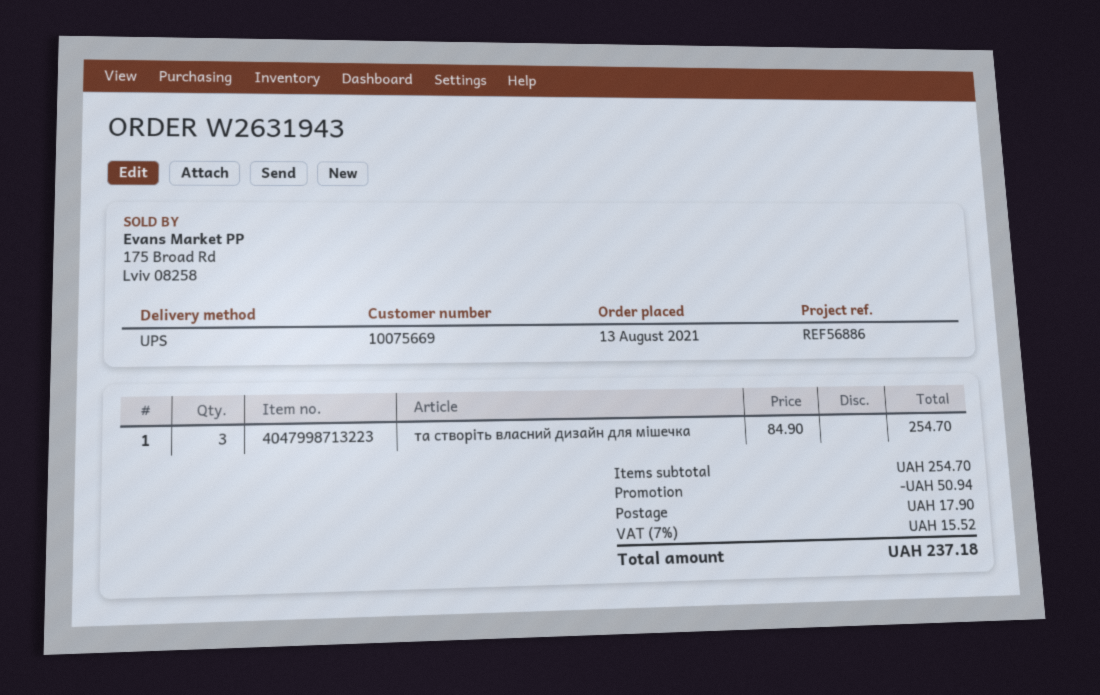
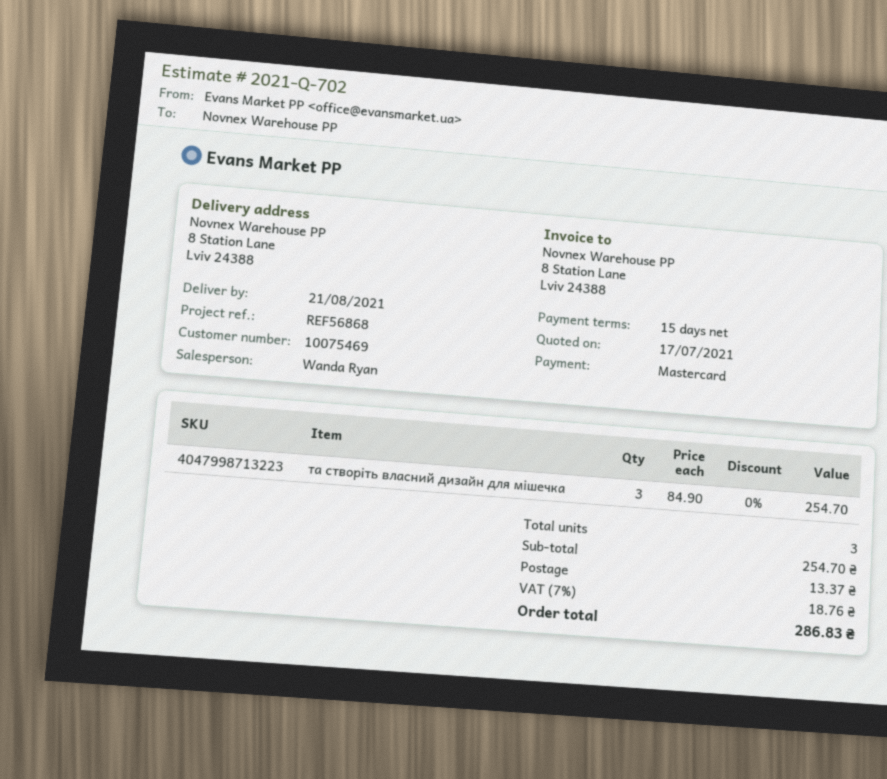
customer number: 10075669 -> 10075469
reference: REF56886 -> REF56868
discount: 50.94 -> none
shipping: 17.90 -> 13.37
tax: 7% = 15.52 -> 7% = 18.76
total: 237.18 -> 286.83

